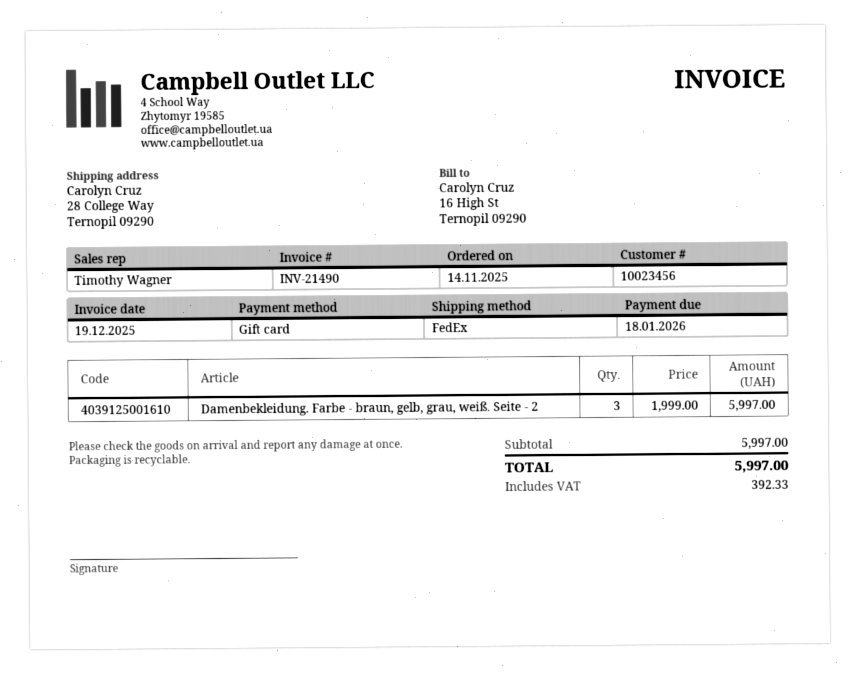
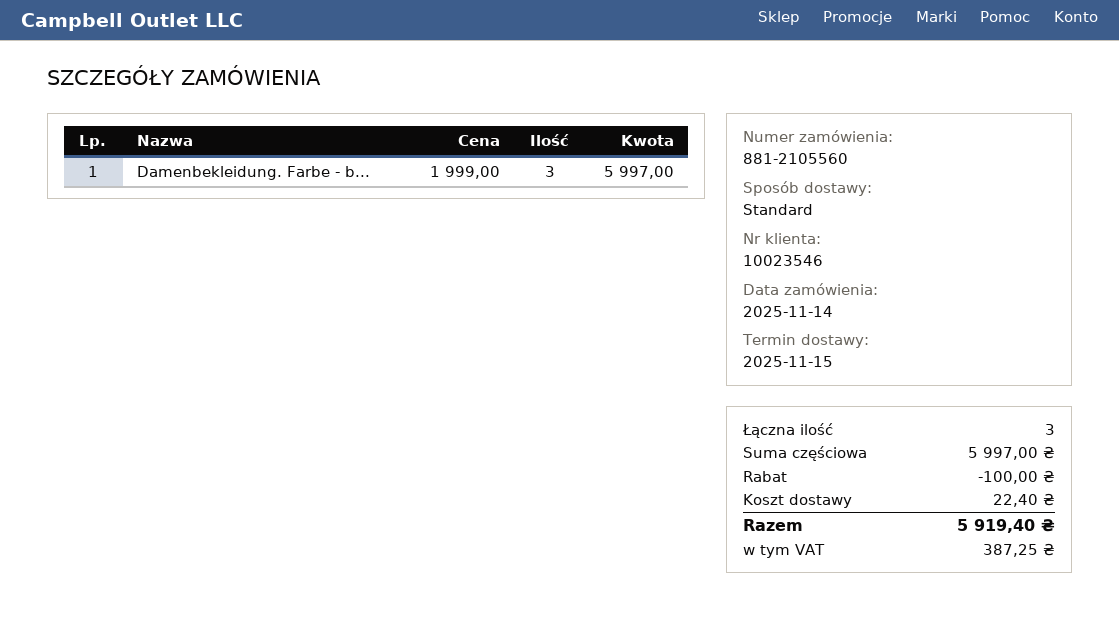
customer number: 10023456 -> 10023546
shipping method: FedEx -> standard
discount: none -> 100.00
shipping: none -> 22.40
tax: 392.33 -> 387.25
total: 5997.00 -> 5919.40

